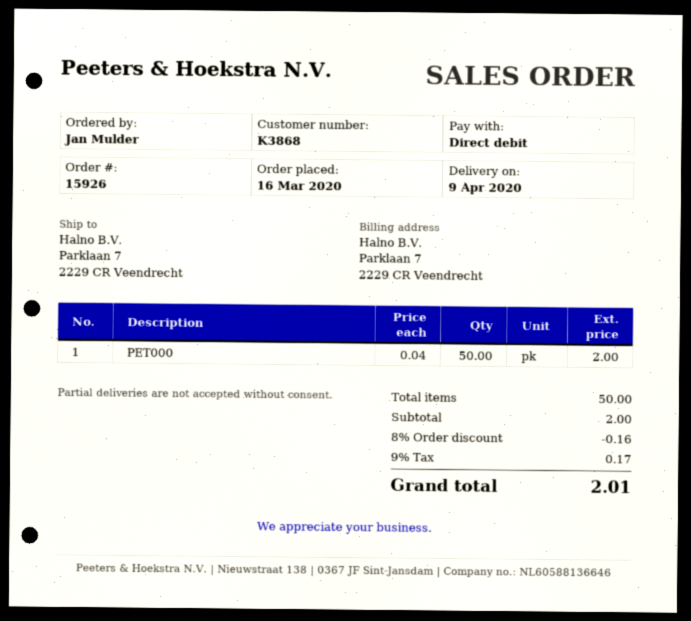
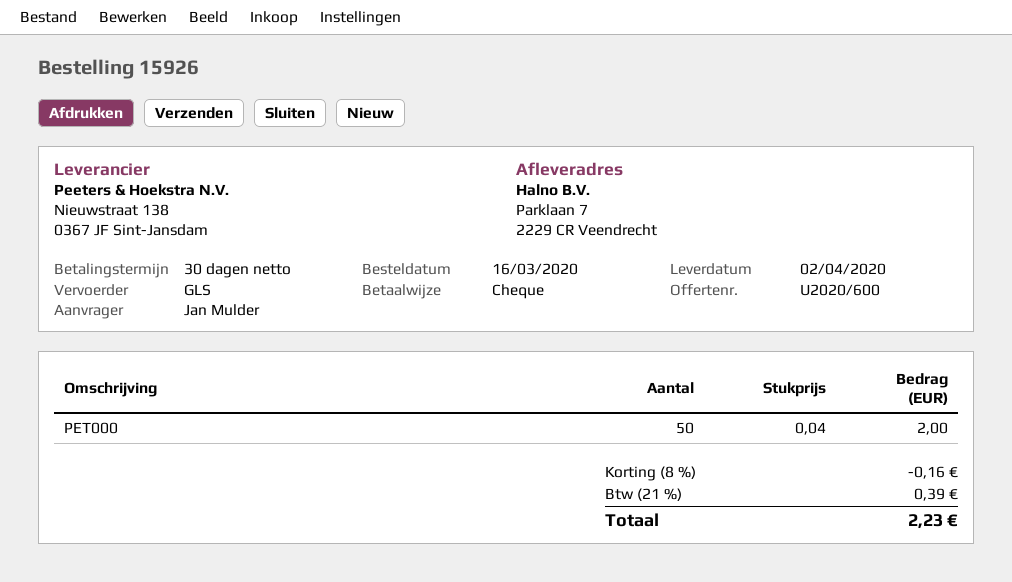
delivery date: 2020-04-09 -> 2020-04-02
payment method: direct debit -> cheque
tax: 9% = 0.17 -> 21% = 0.39
total: 2.01 -> 2.23

